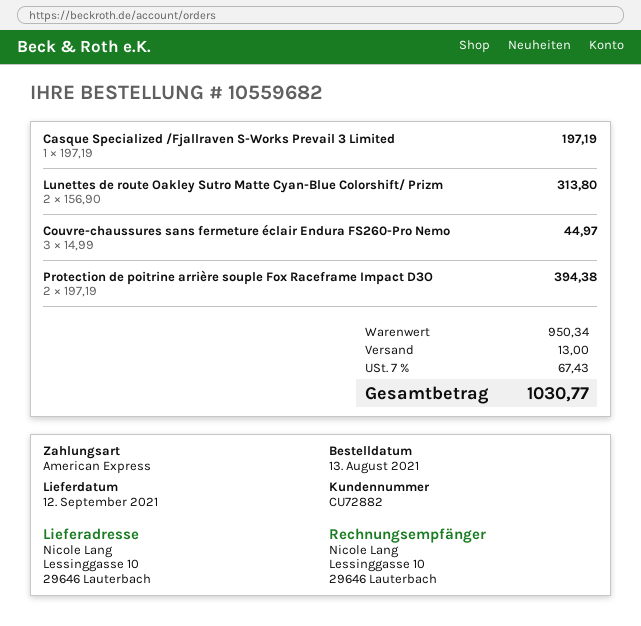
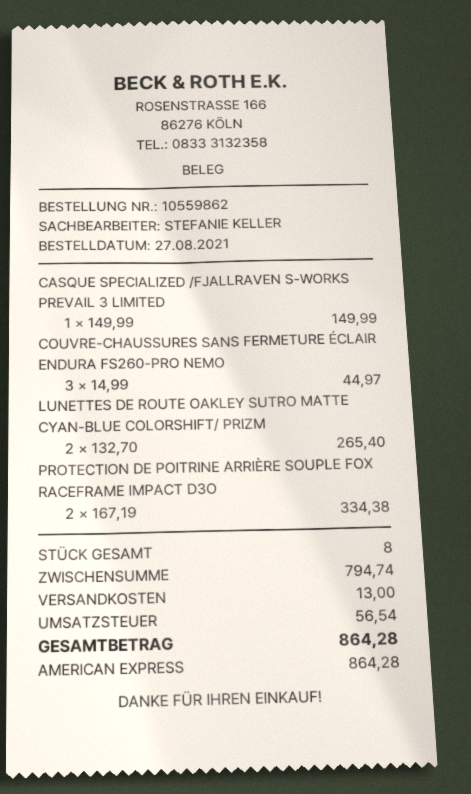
order number: 10559682 -> 10559862
order date: 2021-08-13 -> 2021-08-27
Casque Specialized /Fjallraven S-Works Prevail 3 Limited: 1 x 197.19 = 197.19 -> 1 x 149.99 = 149.99
Lunettes de route Oakley Sutro Matte Cyan-Blue Colorshift/ Prizm: 2 x 156.90 = 313.80 -> 2 x 132.70 = 265.40
Protection de poitrine arrière souple Fox Raceframe Impact D3O: 2 x 197.19 = 394.38 -> 2 x 167.19 = 334.38
subtotal: 950.34 -> 794.74
tax: 67.43 -> 56.54
total: 1030.77 -> 864.28

